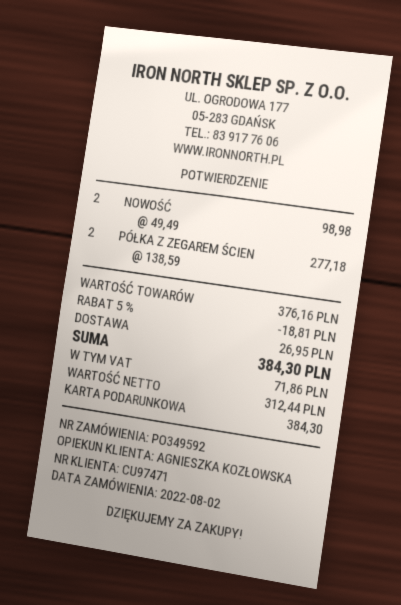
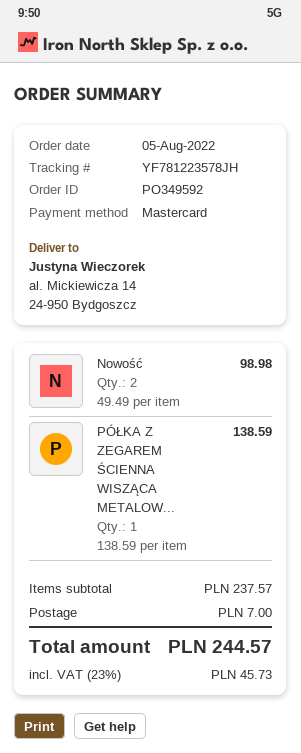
order date: 2022-08-02 -> 2022-08-05
payment method: gift card -> Mastercard
PÓŁKA Z ZEGAREM ŚCIEN: 2 x 138.59 = 277.18 -> 1 x 138.59 = 138.59
subtotal: 376.16 -> 237.57
discount: 5% = 18.81 -> none
shipping: 26.95 -> 7.00
tax: 71.86 -> 45.73
total: 384.30 -> 244.57

